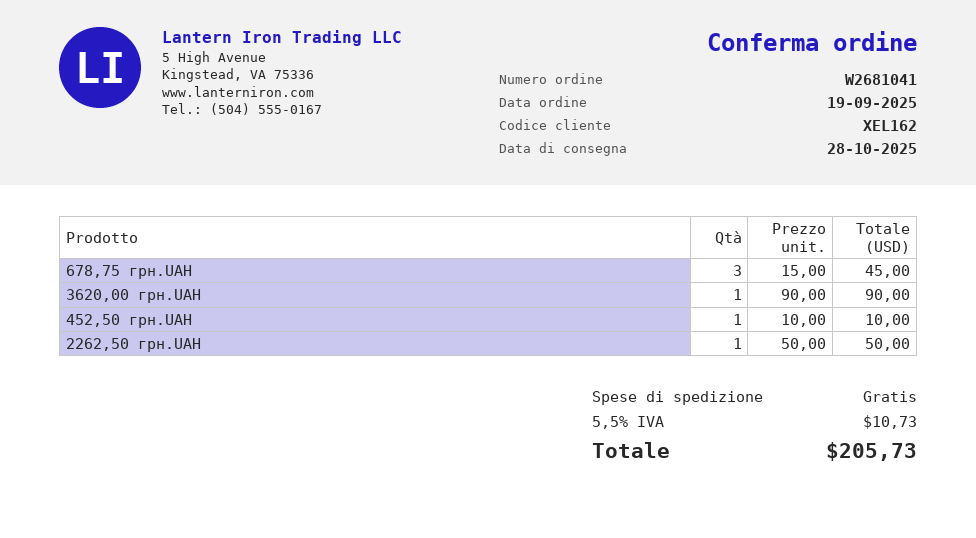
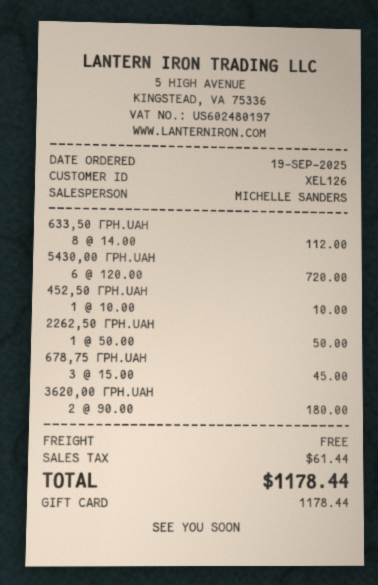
customer number: XEL162 -> XEL126
3620,00 грн.UAH: 1 x 90.00 = 90.00 -> 2 x 90.00 = 180.00
633,50 ГРН.UAH: none -> 8 x 14.00 = 112.00
5430,00 ГРН.UAH: none -> 6 x 120.00 = 720.00
tax: 10.73 -> 61.44
total: 205.73 -> 1178.44

